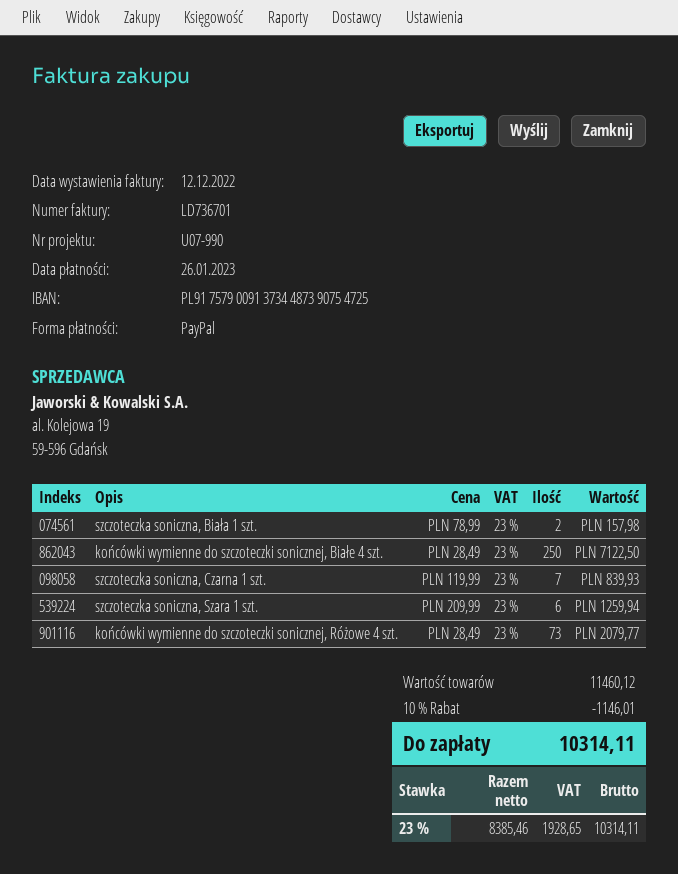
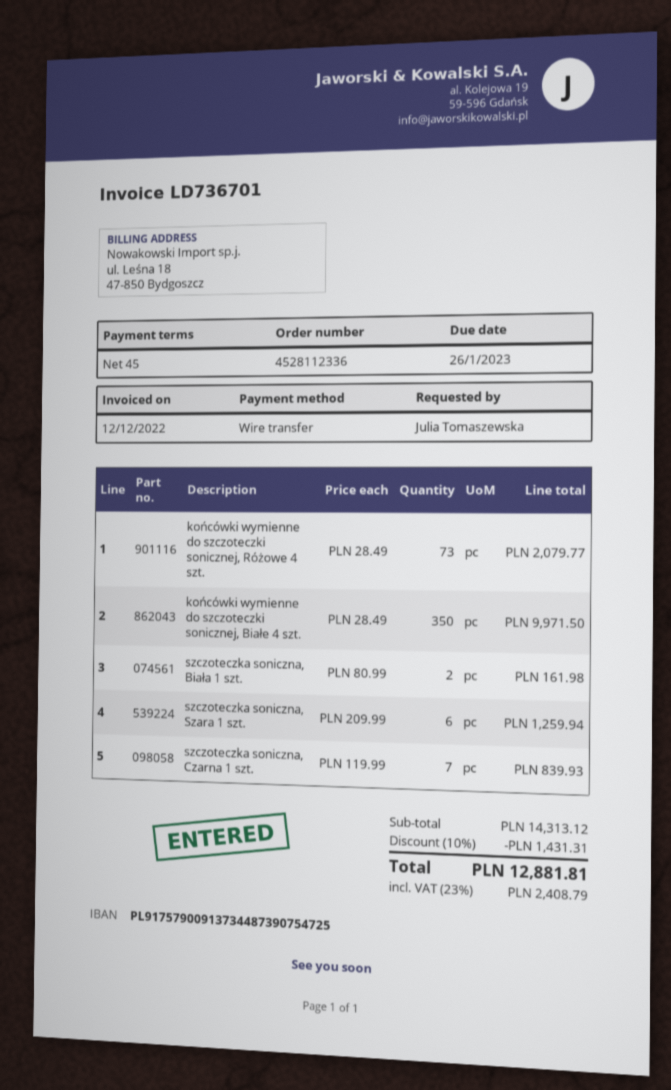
payment method: PayPal -> bank transfer
szczoteczka soniczna, Biała 1 szt.: 2 x 78.99 = 157.98 -> 2 x 80.99 = 161.98
końcówki wymienne do szczoteczki sonicznej, Białe 4 szt.: 250 x 28.49 = 7122.50 -> 350 x 28.49 = 9971.50
subtotal: 11460.12 -> 14313.12
discount: 10% = 1146.01 -> 10% = 1431.31
tax: 23% = 1928.65 -> 23% = 2408.79
total: 10314.11 -> 12881.81

